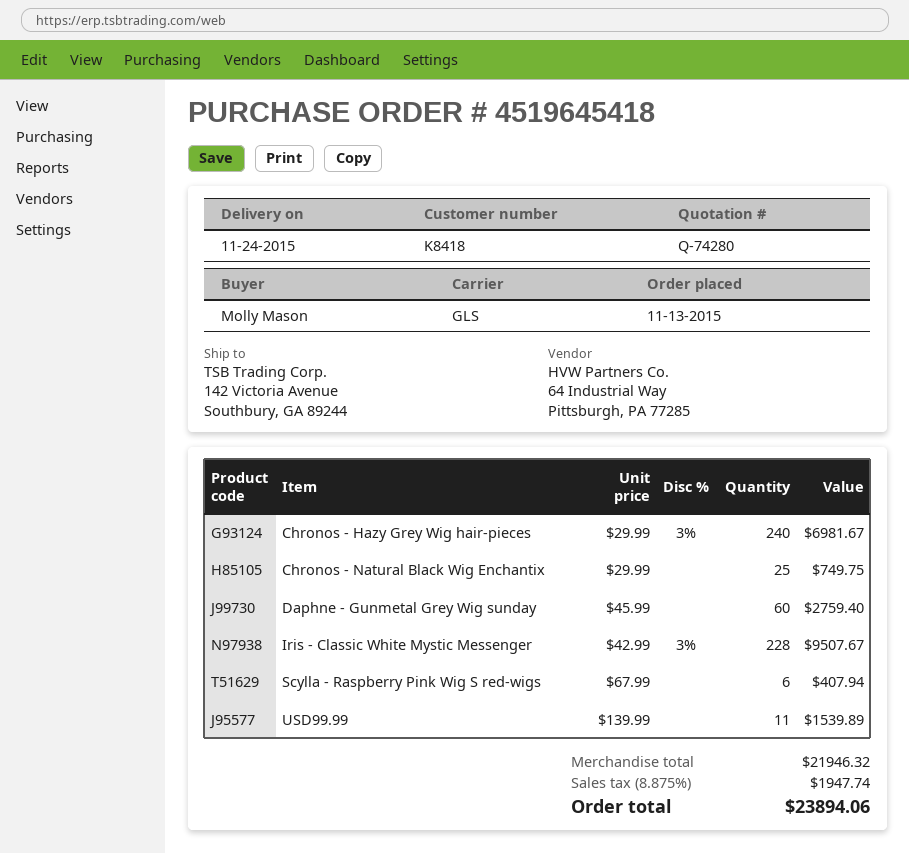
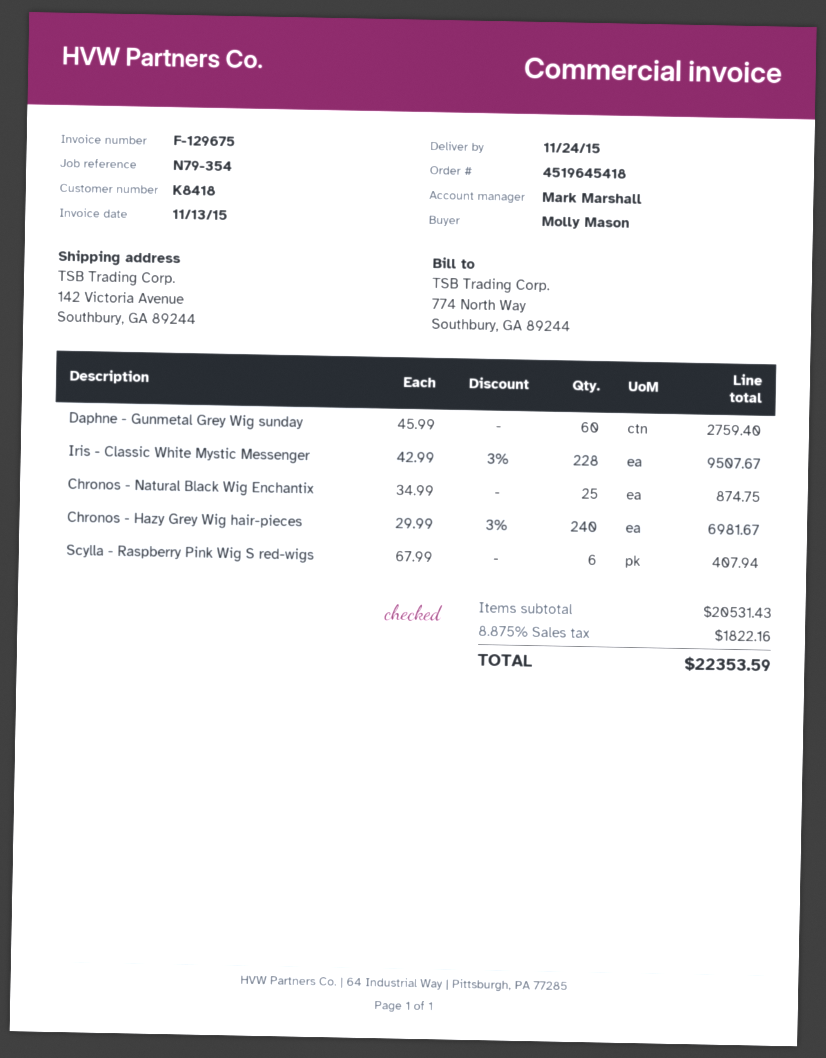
Chronos - Natural Black Wig Enchantix: 25 x 29.99 = 749.75 -> 25 x 34.99 = 874.75
USD99.99: 11 x 139.99 = 1539.89 -> none
subtotal: 21946.32 -> 20531.43
tax: 8.875% = 1947.74 -> 8.875% = 1822.16
total: 23894.06 -> 22353.59

